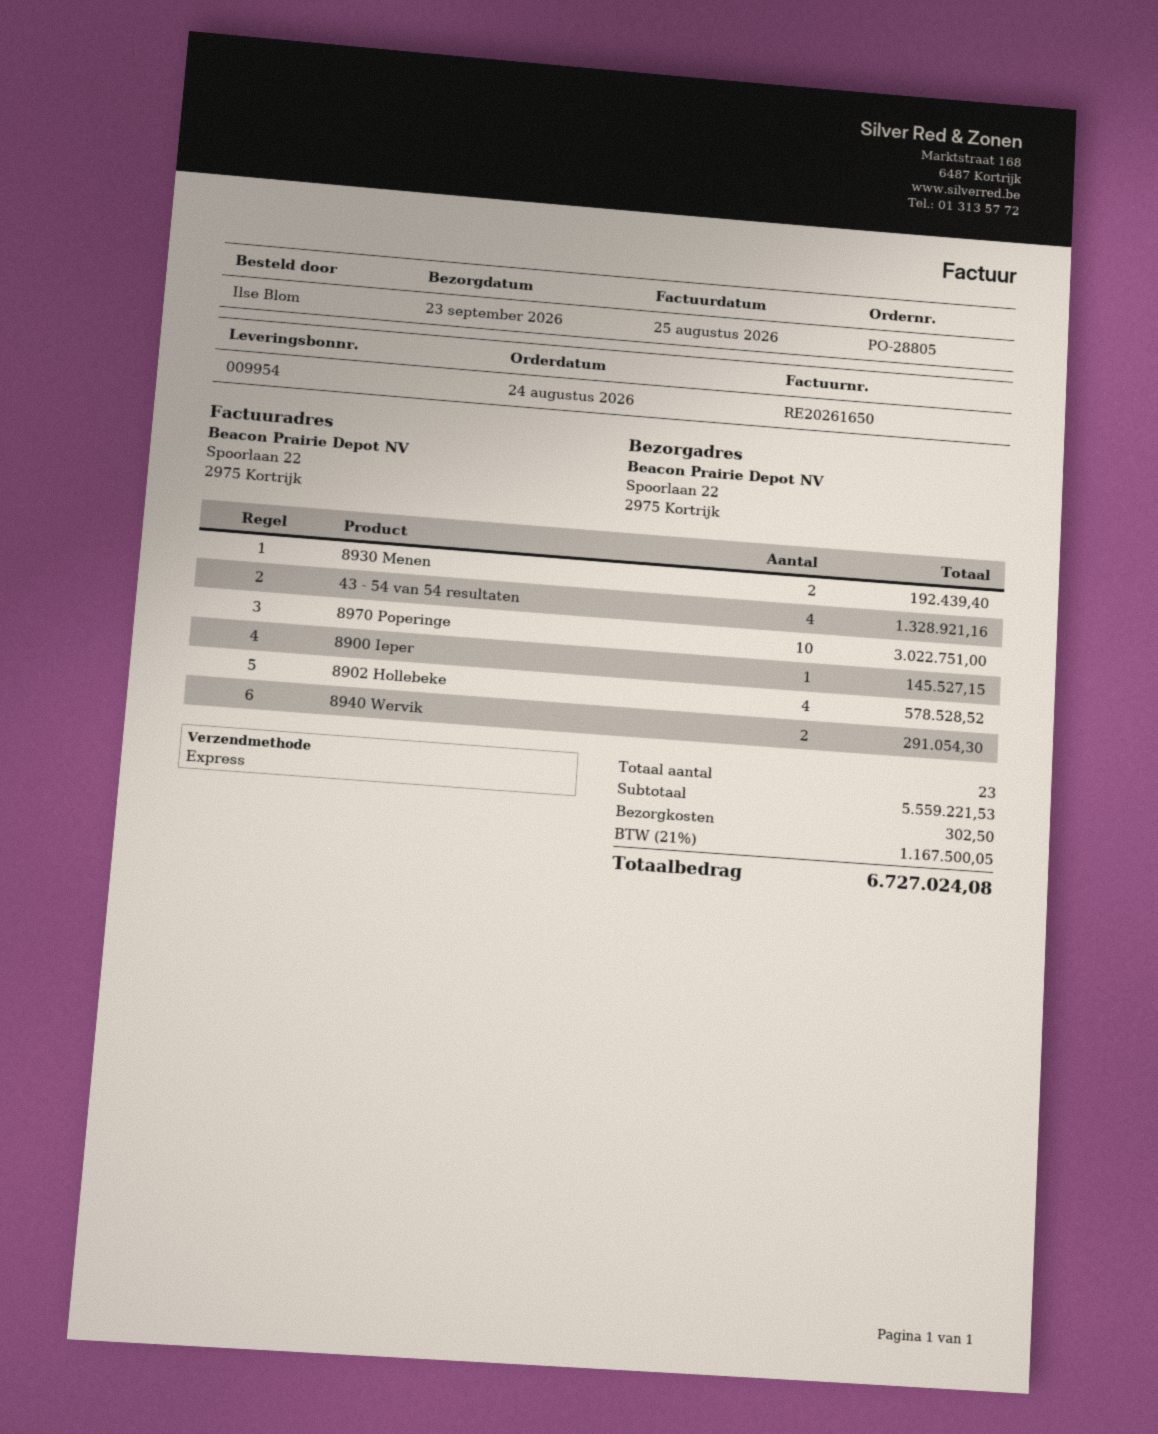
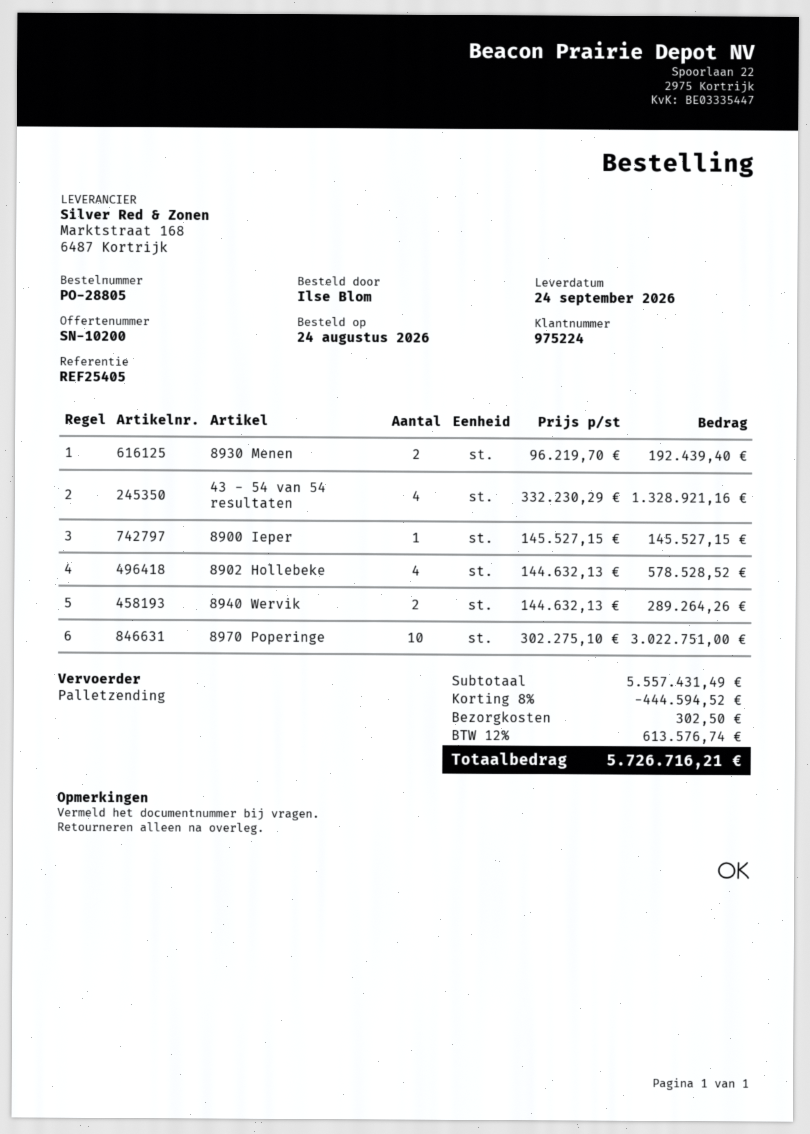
delivery date: 2026-09-23 -> 2026-09-24
shipping method: express -> pallet freight
8940 Wervik: 2 for 291054.30 -> 2 for 289264.26
subtotal: 5559221.53 -> 5557431.49
discount: none -> 8% = 444594.52
tax: 21% = 1167500.05 -> 12% = 613576.74
total: 6727024.08 -> 5726716.21

